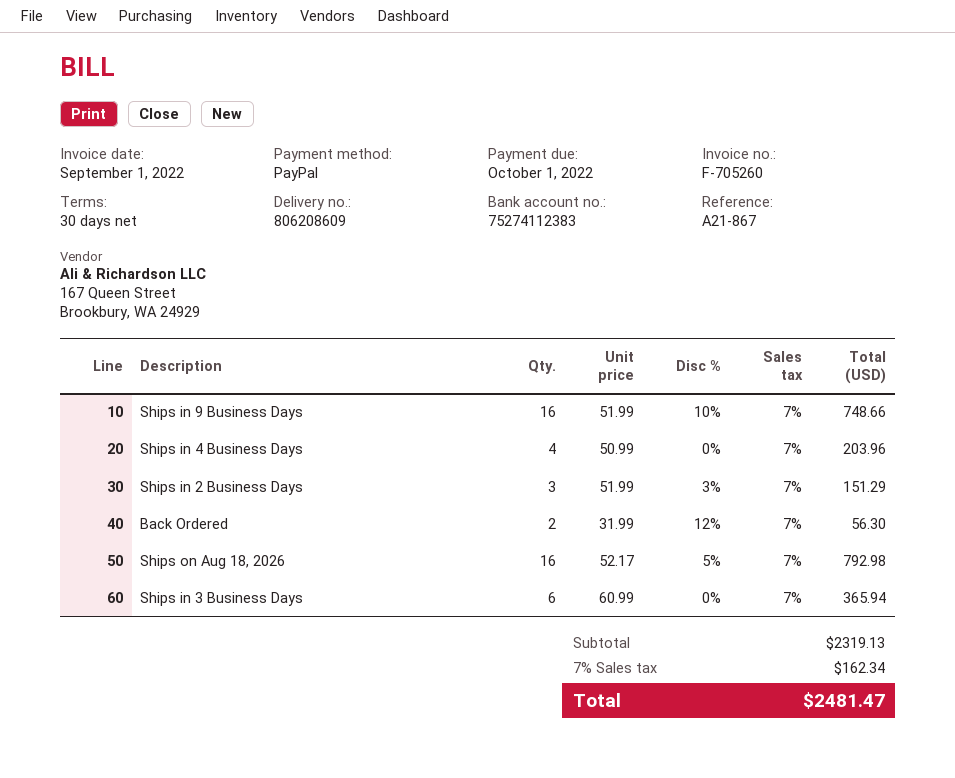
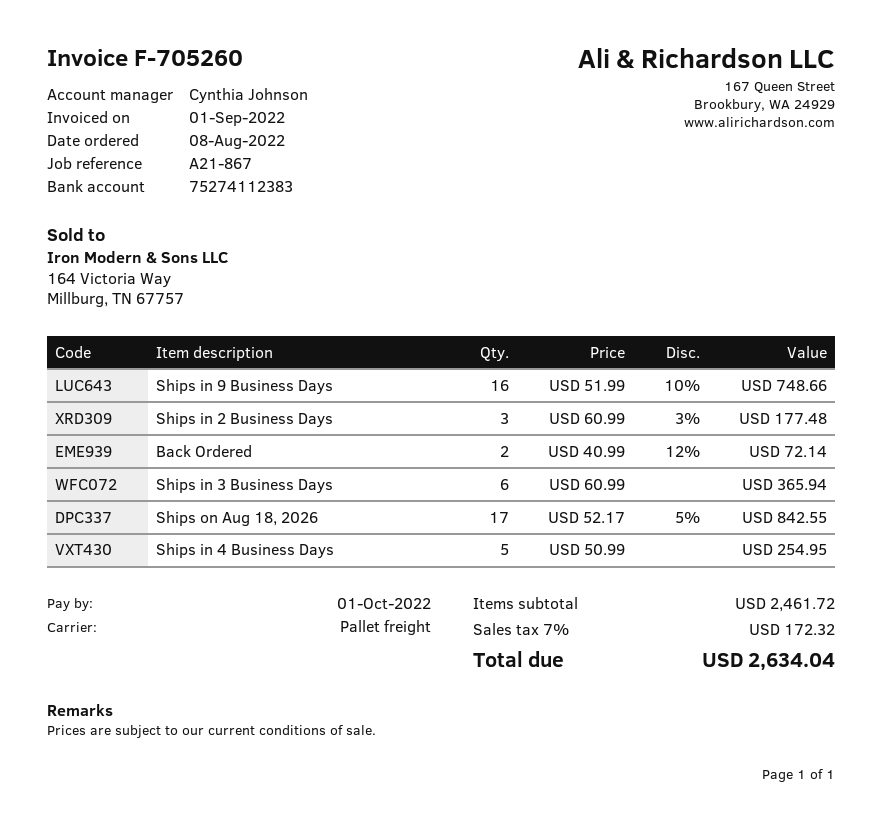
Ships in 4 Business Days: 4 x 50.99 = 203.96 -> 5 x 50.99 = 254.95
Ships in 2 Business Days: 3 x 51.99 - 3% = 151.29 -> 3 x 60.99 - 3% = 177.48
Back Ordered: 2 x 31.99 - 12% = 56.30 -> 2 x 40.99 - 12% = 72.14
Ships on Aug 18, 2026: 16 x 52.17 - 5% = 792.98 -> 17 x 52.17 - 5% = 842.55
subtotal: 2319.13 -> 2461.72
tax: 7% = 162.34 -> 7% = 172.32
total: 2481.47 -> 2634.04

